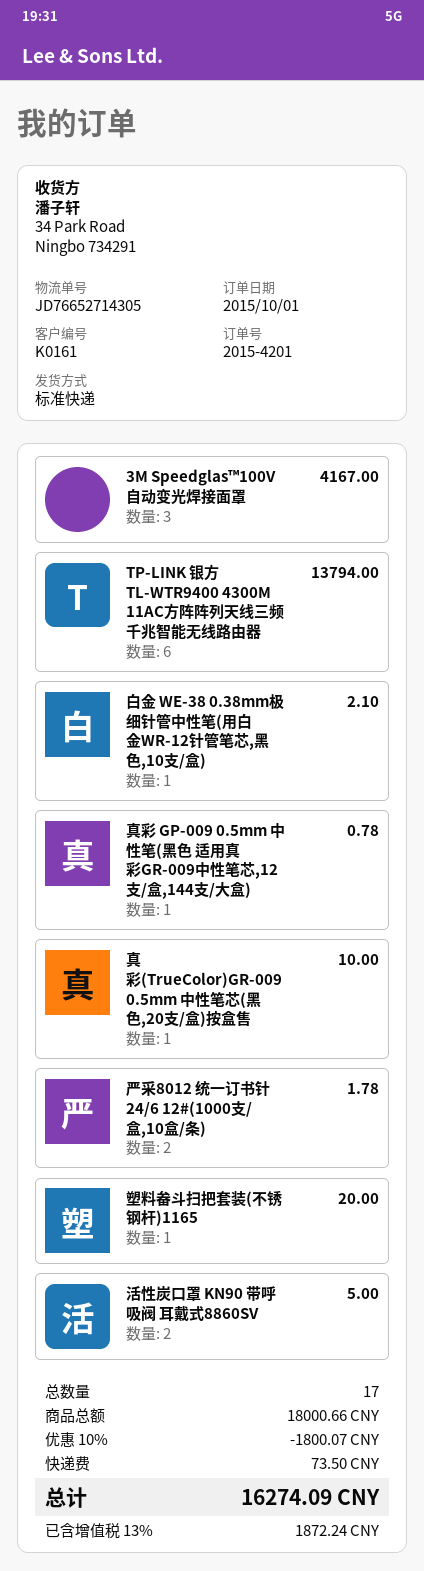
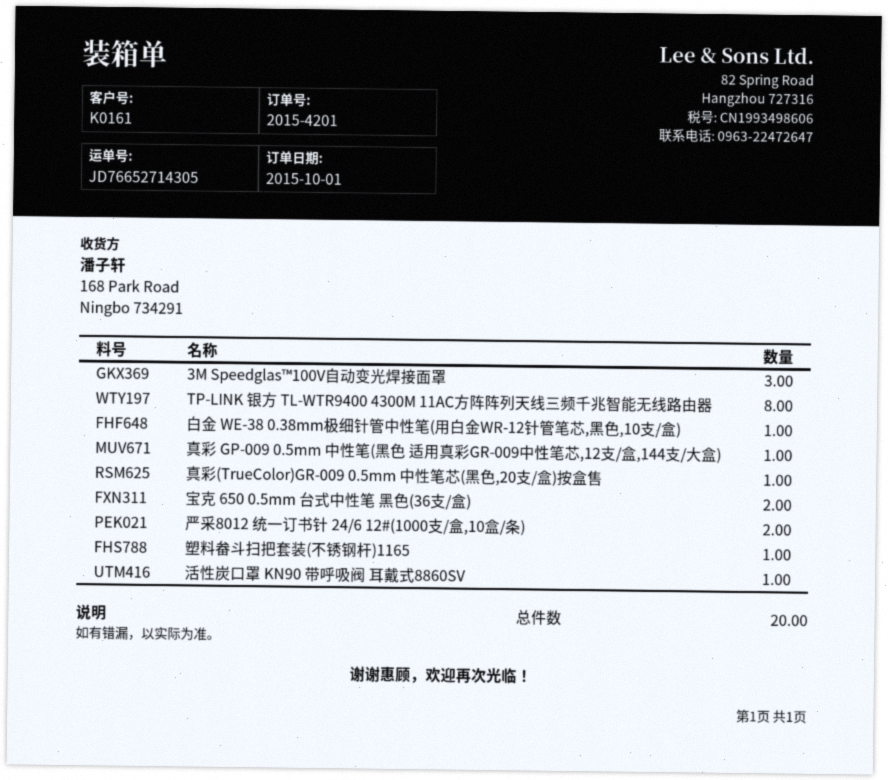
ship to: 34 Park Road, Ningbo 734291 -> 168 Park Road, Ningbo 734291
TP-LINK 银方 TL-WTR9400 4300M 11AC方阵阵列天线三频千兆智能无线路由器: 6 -> 8
活性炭口罩 KN90 带呼吸阀 耳戴式8860SV: 2 -> 1
宝克 650 0.5mm 台式中性笔 黑色(36支/盒): none -> 2
total quantity: 17 -> 20

